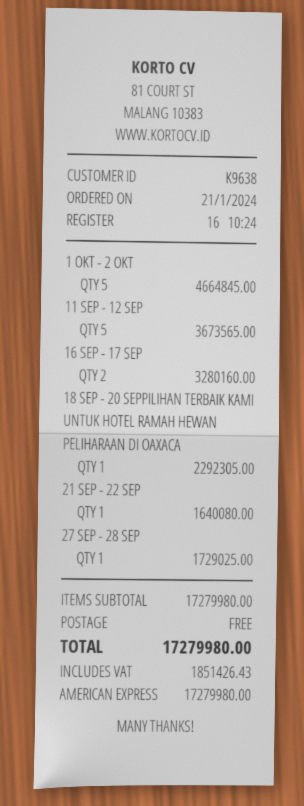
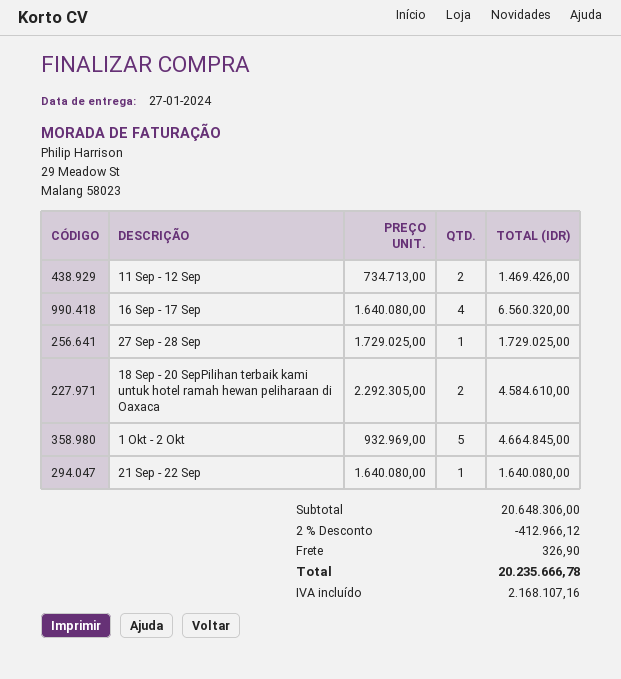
11 SEP - 12 SEP: 5 for 3673565.00 -> 2 for 1469426.00
16 SEP - 17 SEP: 2 for 3280160.00 -> 4 for 6560320.00
18 SEP - 20 SEPPILIHAN TERBAIK KAMI UNTUK HOTEL RAMAH HEWAN PELIHARAAN DI OAXACA: 1 for 2292305.00 -> 2 for 4584610.00
subtotal: 17279980.00 -> 20648306.00
discount: none -> 2% = 412966.12
shipping: 0.00 -> 326.90
tax: 1851426.43 -> 2168107.16
total: 17279980.00 -> 20235666.78

